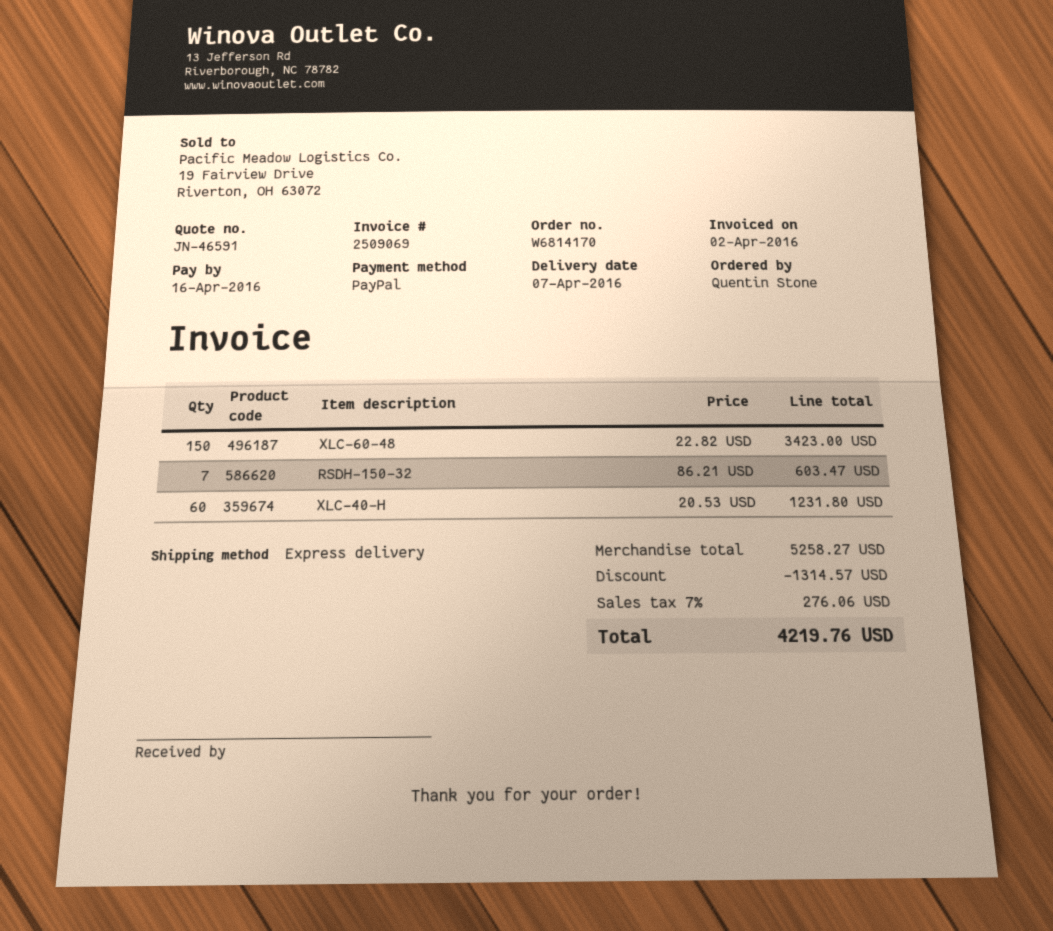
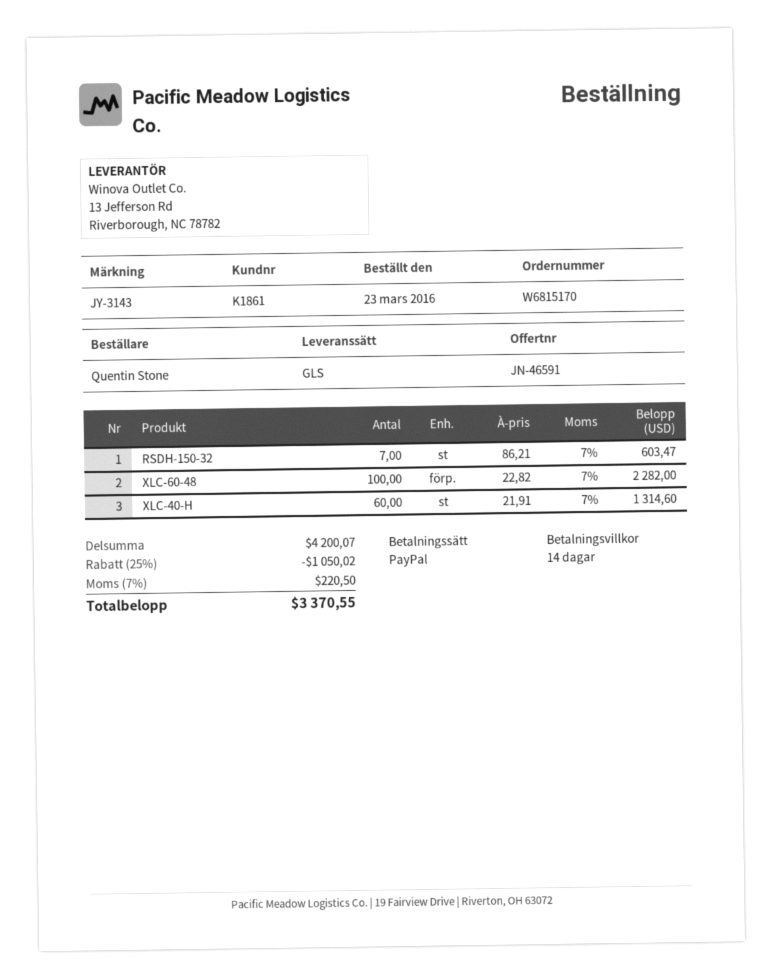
order number: W6814170 -> W6815170
shipping method: express -> GLS
XLC-60-48: 150 x 22.82 = 3423.00 -> 100 x 22.82 = 2282.00
XLC-40-H: 60 x 20.53 = 1231.80 -> 60 x 21.91 = 1314.60
subtotal: 5258.27 -> 4200.07
discount: 1314.57 -> 1050.02
tax: 7% = 276.06 -> 7% = 220.50
total: 4219.76 -> 3370.55

